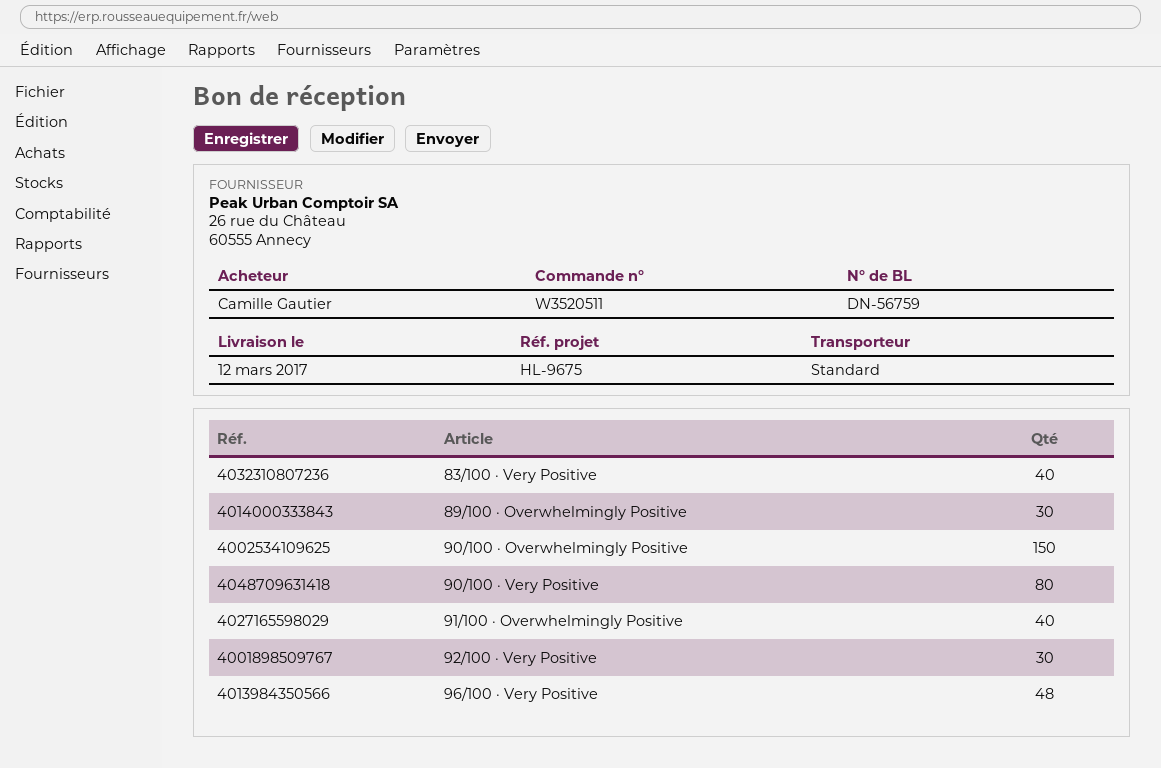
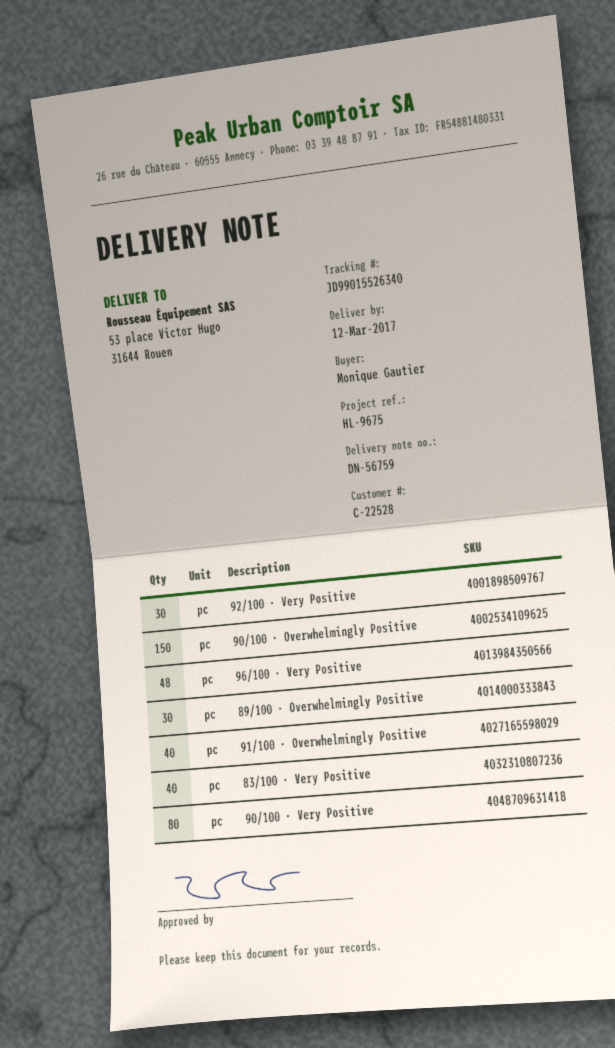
ordered by: Camille Gautier -> Monique Gautier

